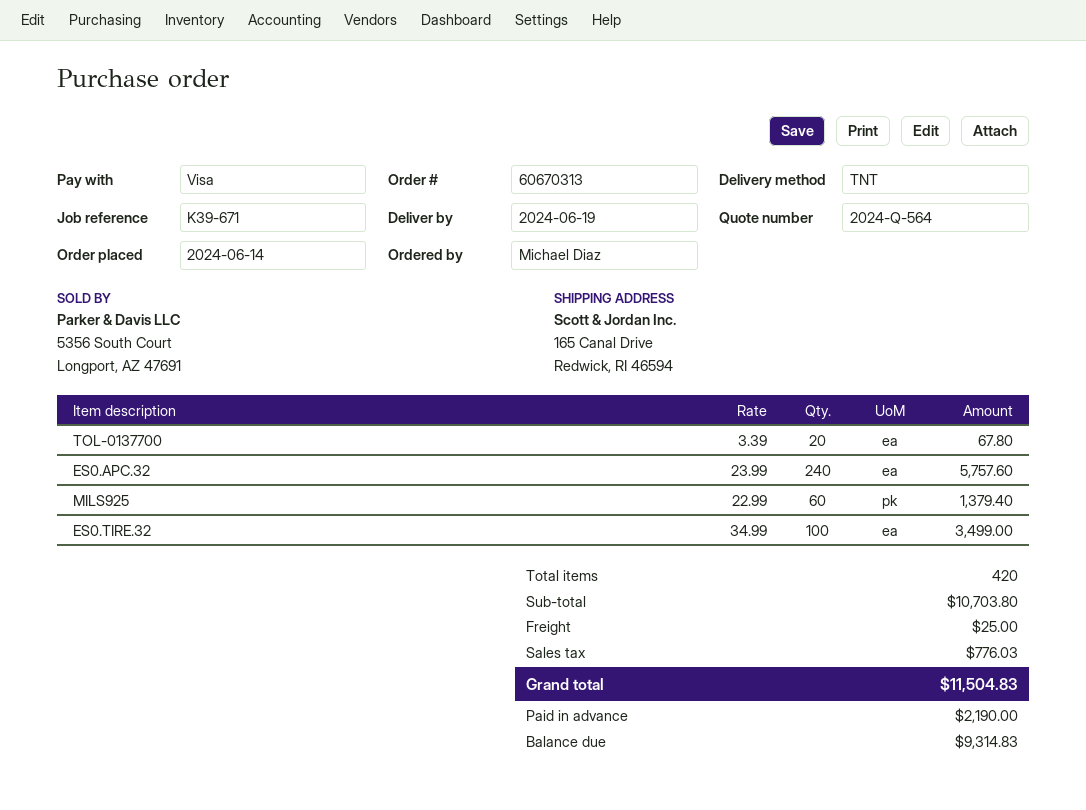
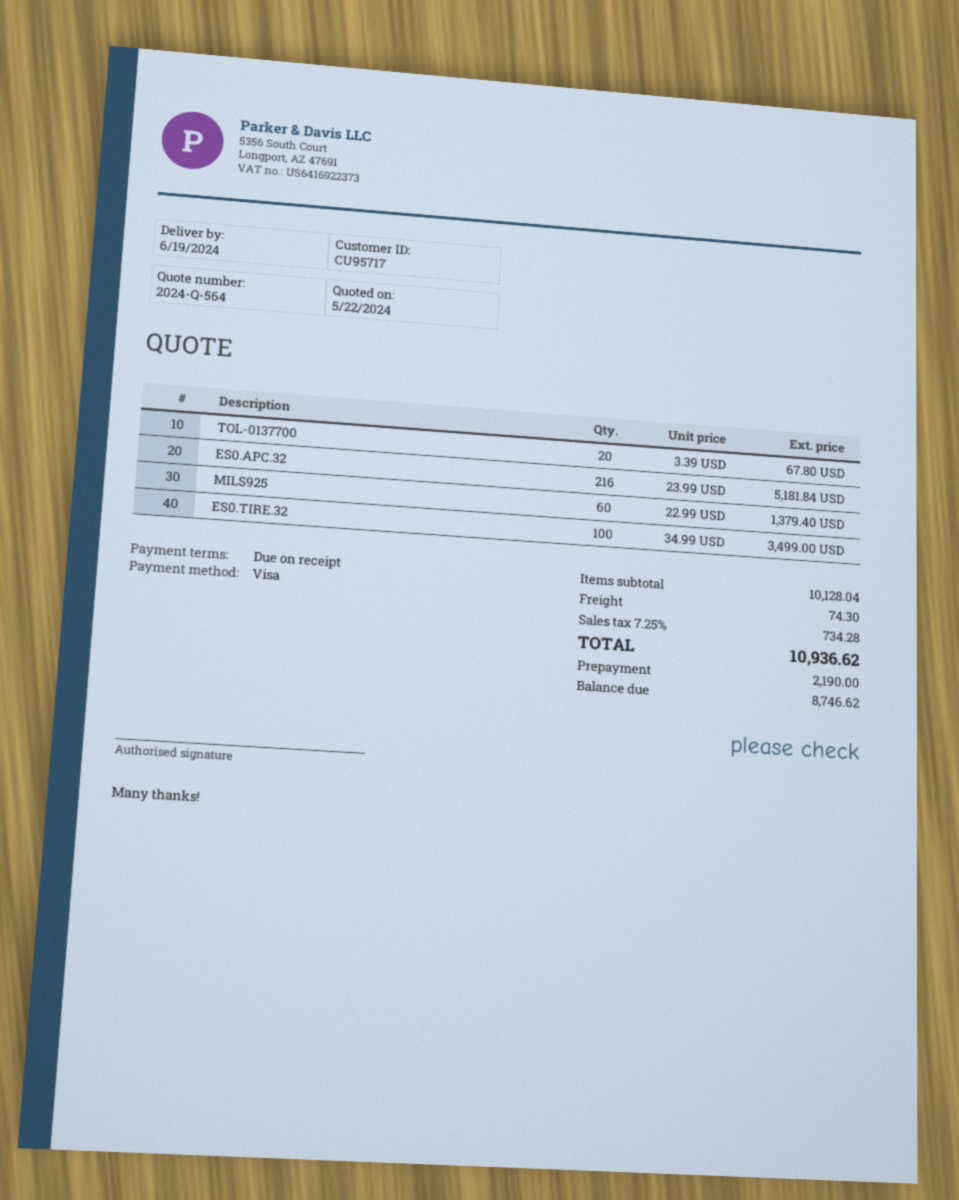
ES0.APC.32: 240 x 23.99 = 5757.60 -> 216 x 23.99 = 5181.84
subtotal: 10703.80 -> 10128.04
shipping: 25.00 -> 74.30
tax: 776.03 -> 734.28
total: 11504.83 -> 10936.62
balance: 9314.83 -> 8746.62

